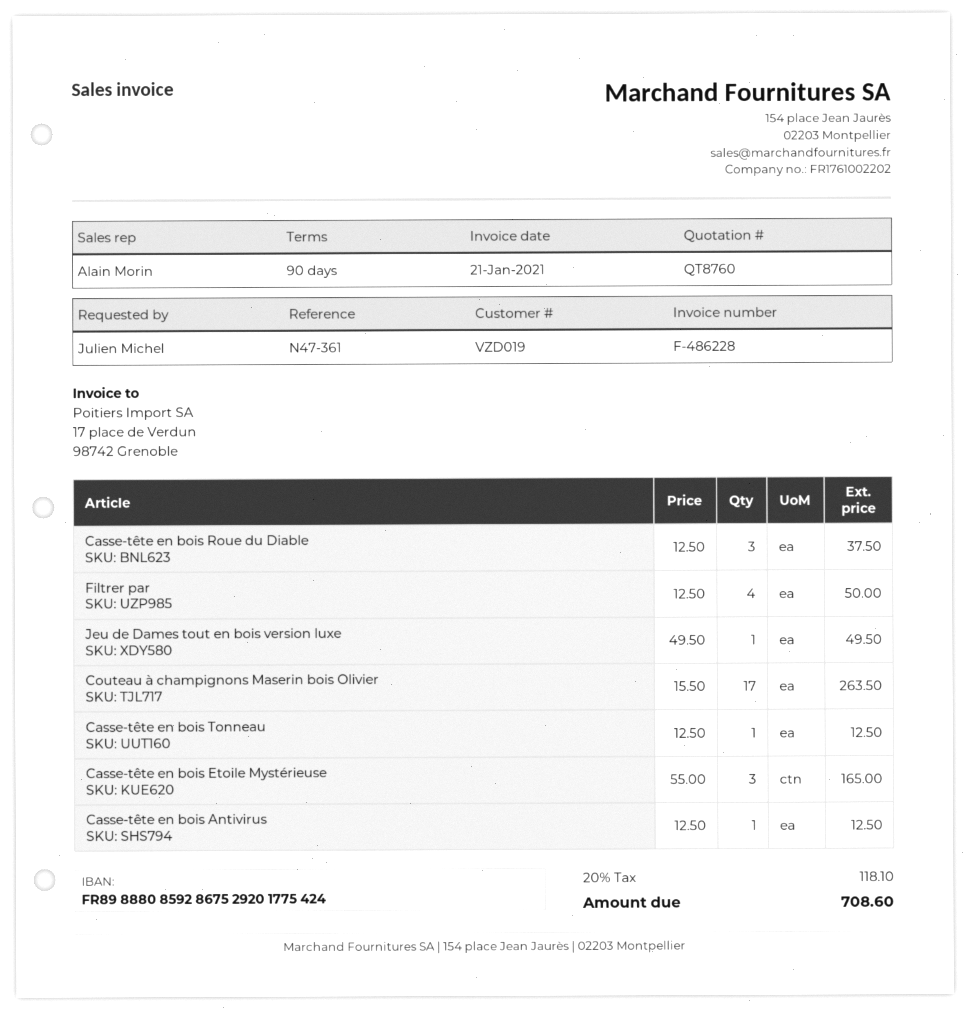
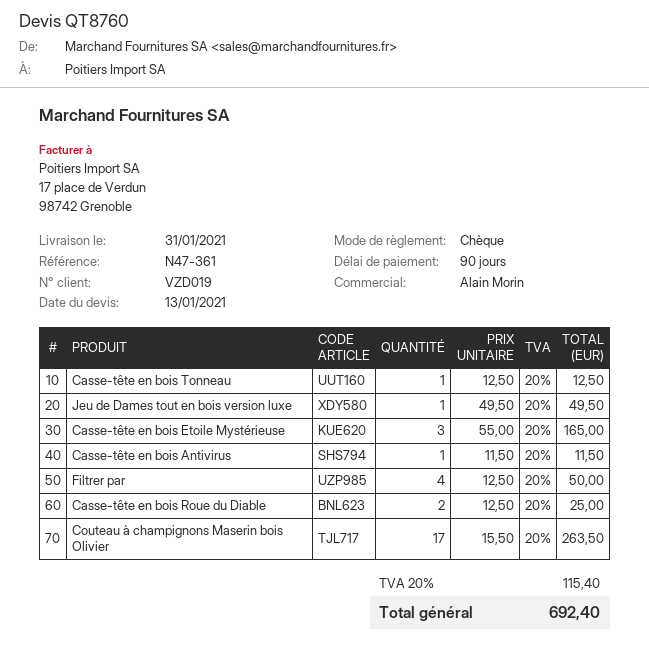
Casse-tête en bois Roue du Diable: 3 x 12.50 = 37.50 -> 2 x 12.50 = 25.00
Casse-tête en bois Antivirus: 1 x 12.50 = 12.50 -> 1 x 11.50 = 11.50
tax: 20% = 118.10 -> 20% = 115.40
total: 708.60 -> 692.40

